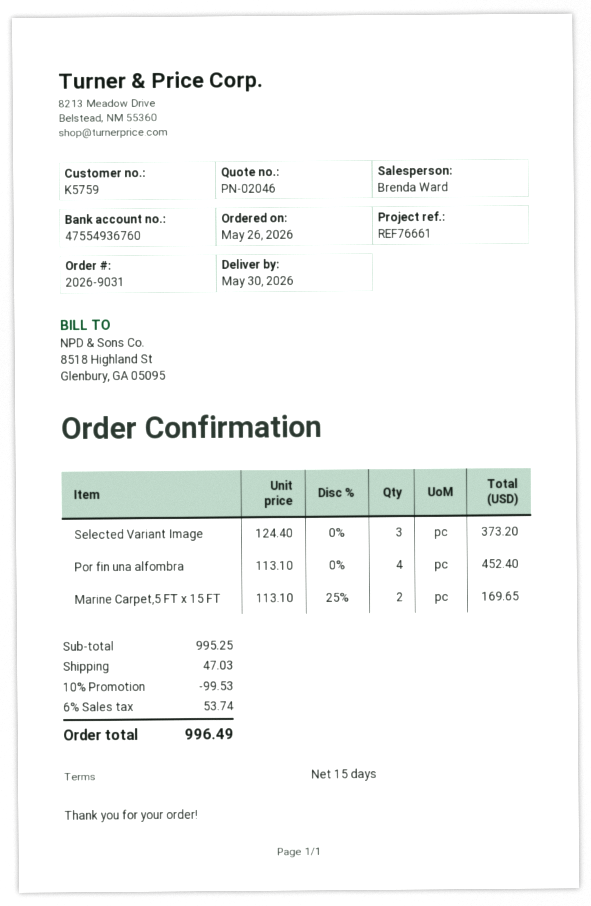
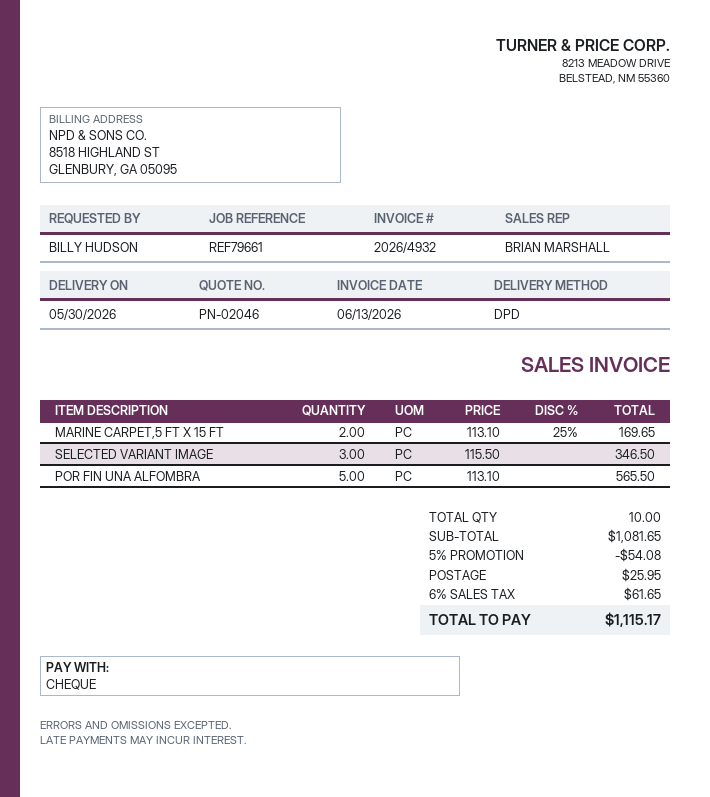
reference: REF76661 -> REF79661
sales rep: Brenda Ward -> BRIAN MARSHALL
Selected Variant Image: 3 x 124.40 = 373.20 -> 3 x 115.50 = 346.50
Por fin una alfombra: 4 x 113.10 = 452.40 -> 5 x 113.10 = 565.50
subtotal: 995.25 -> 1081.65
discount: 10% = 99.53 -> 5% = 54.08
shipping: 47.03 -> 25.95
tax: 6% = 53.74 -> 6% = 61.65
total: 996.49 -> 1115.17

